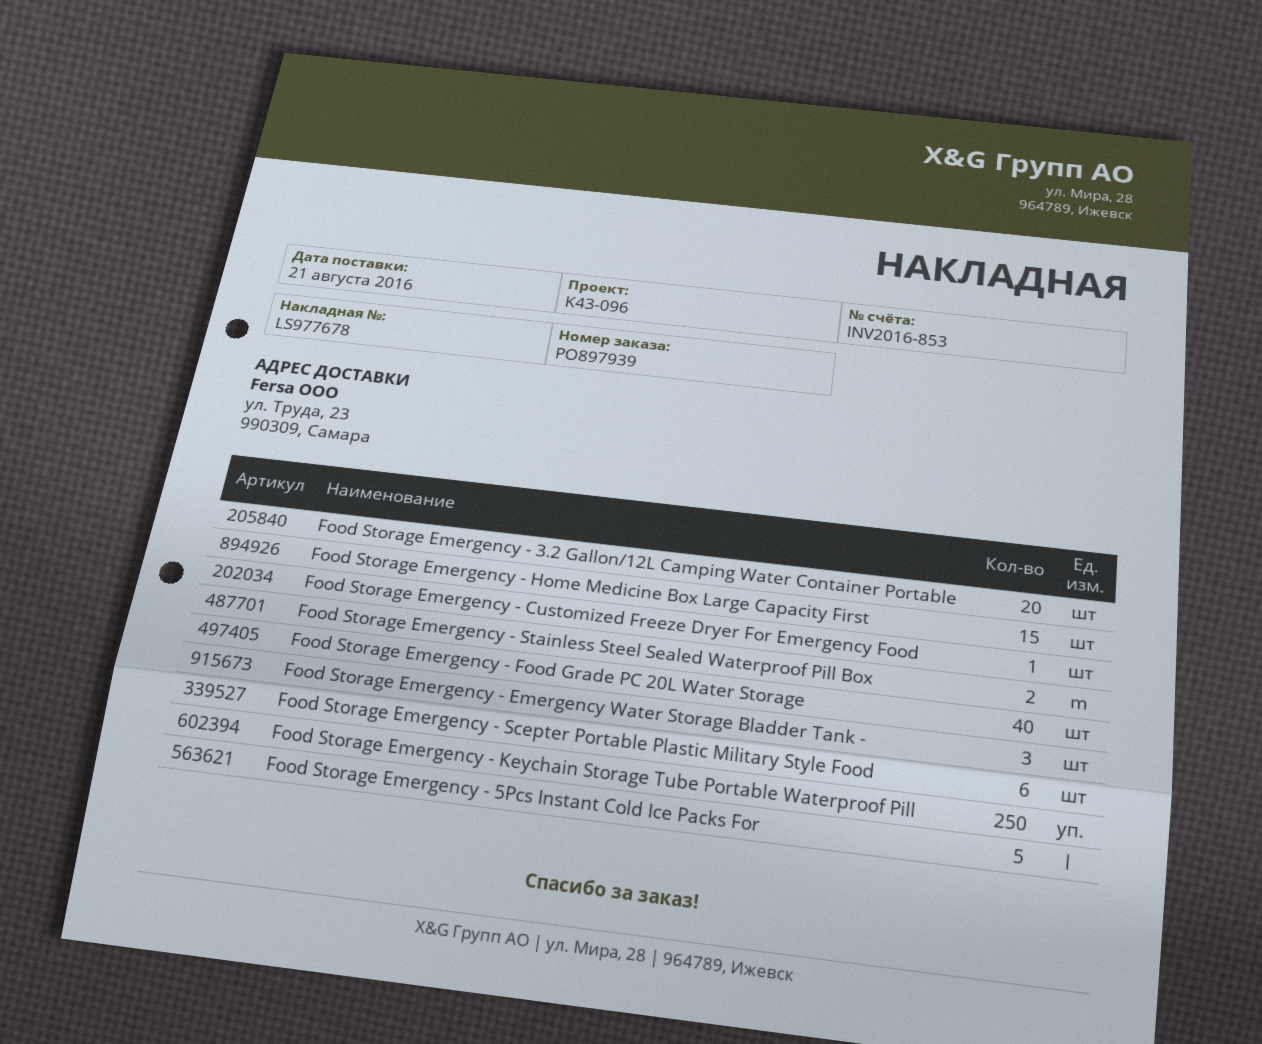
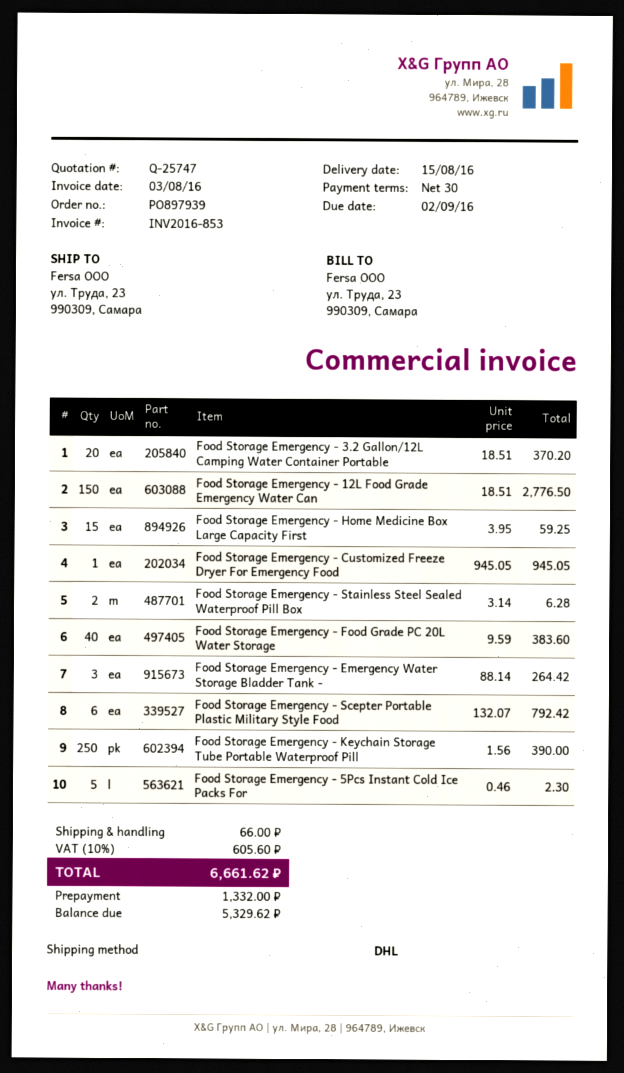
delivery date: 2016-08-21 -> 2016-08-15
Food Storage Emergency - 12L Food Grade Emergency Water Can: none -> 150

